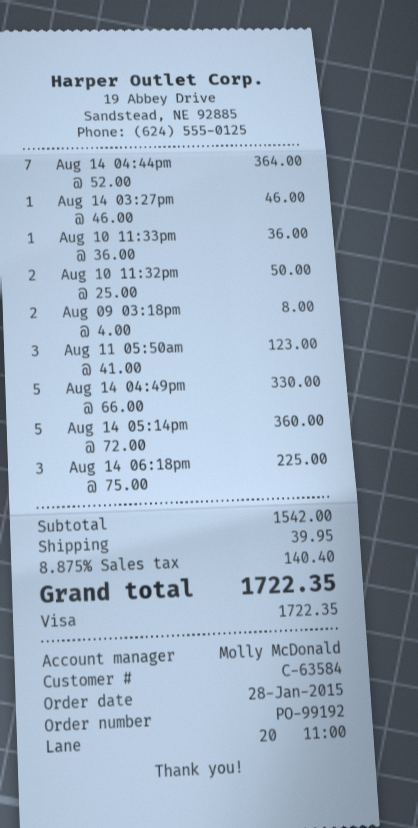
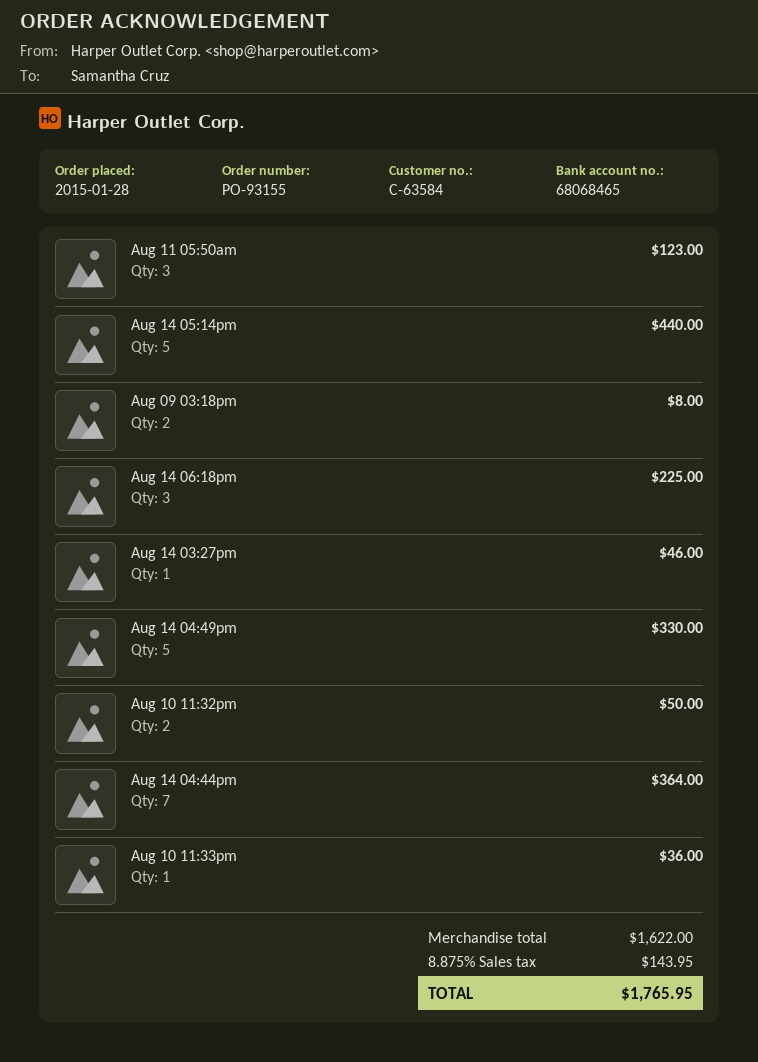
order number: PO-99192 -> PO-93155
Aug 14 05:14pm: 5 for 360.00 -> 5 for 440.00
subtotal: 1542.00 -> 1622.00
shipping: 39.95 -> none
tax: 8.875% = 140.40 -> 8.875% = 143.95
total: 1722.35 -> 1765.95

